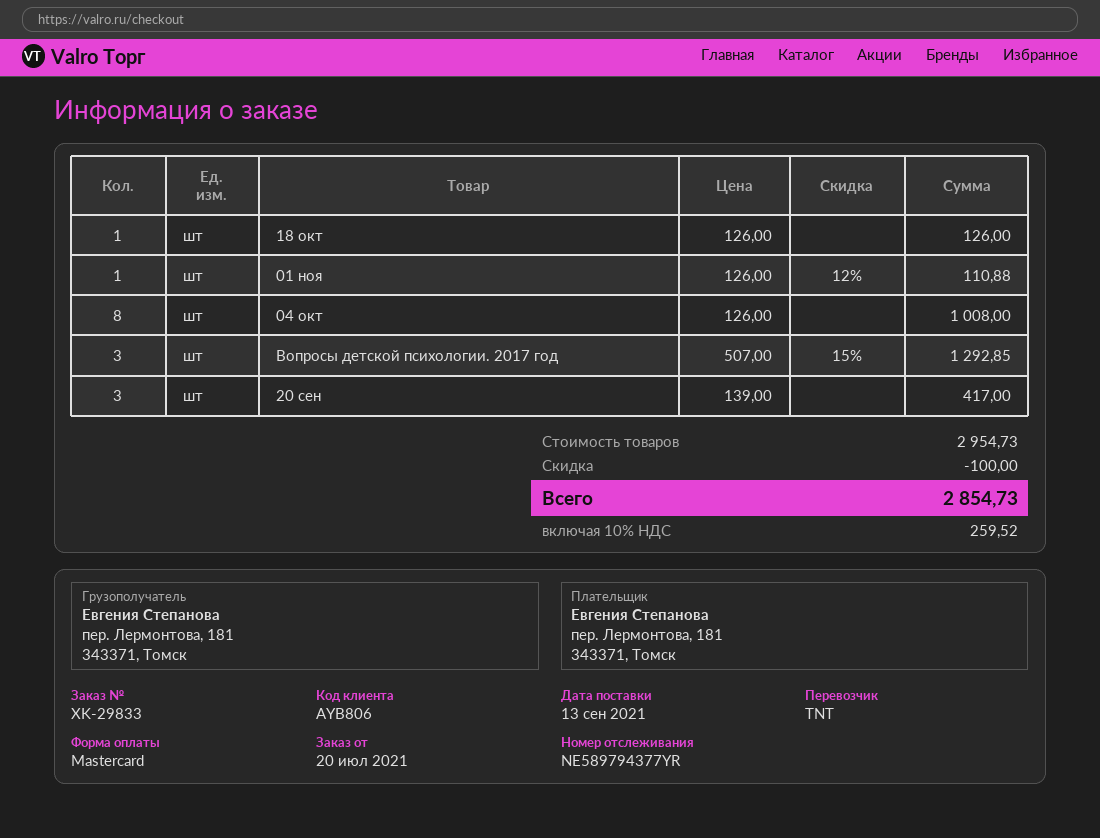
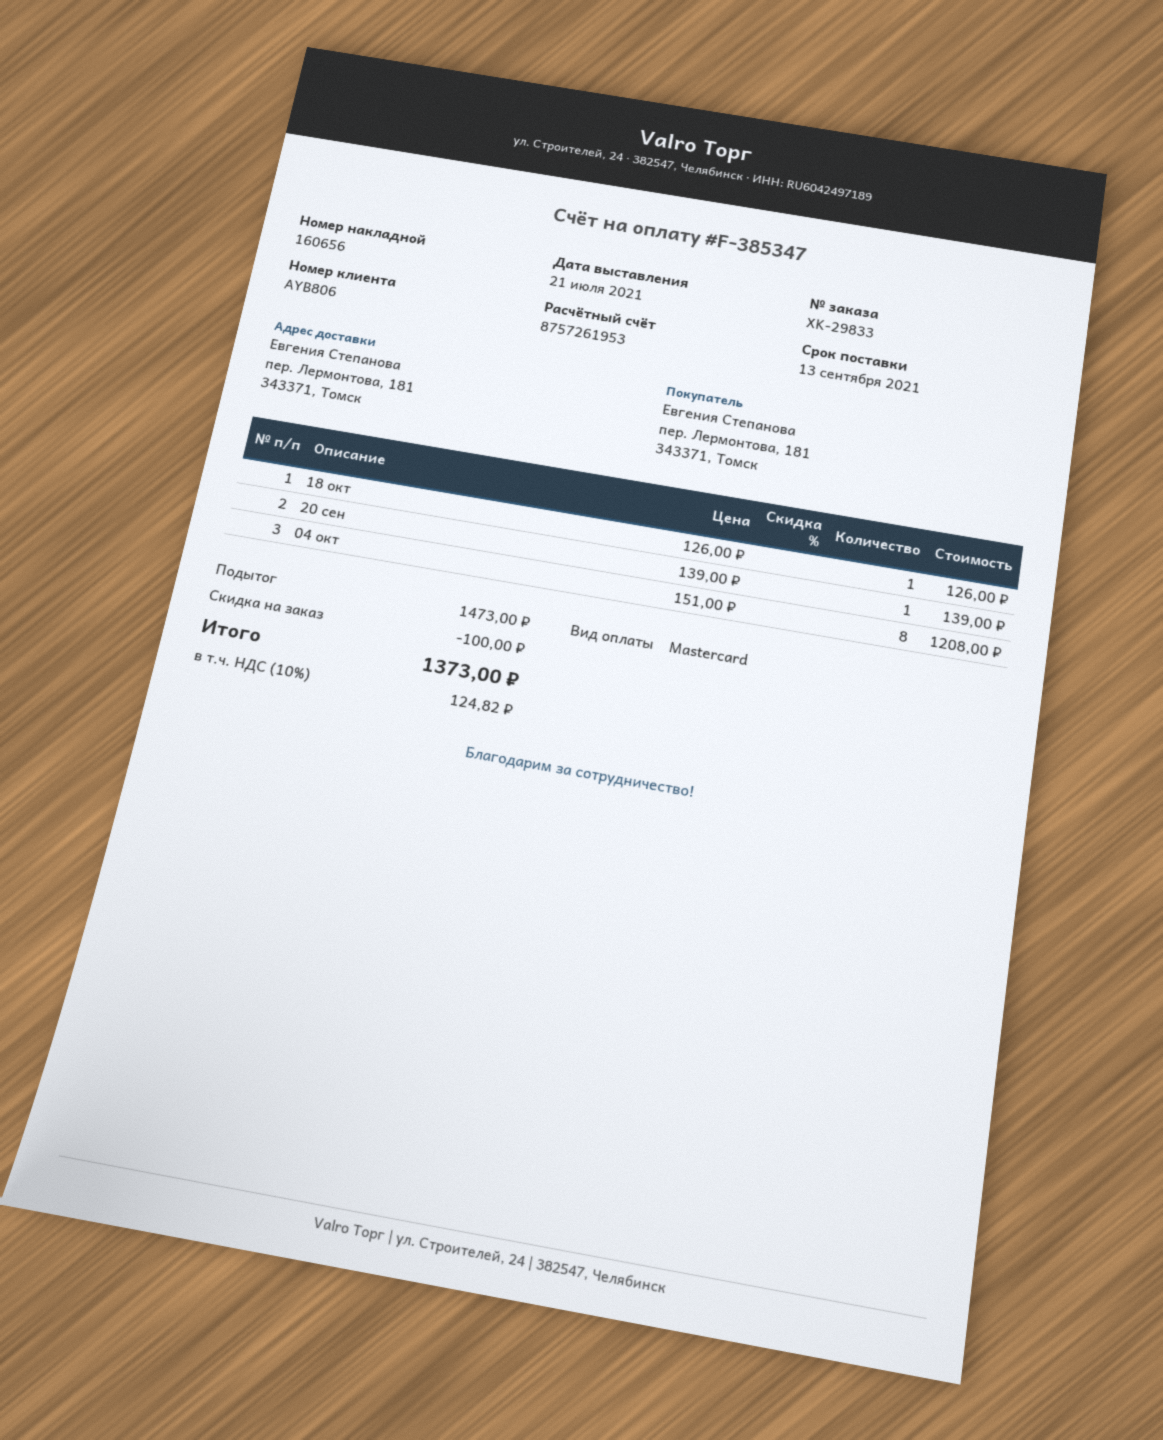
01 ноя: 1 x 126.00 - 12% = 110.88 -> none
04 окт: 8 x 126.00 = 1008.00 -> 8 x 151.00 = 1208.00
Вопросы детской психологии. 2017 год: 3 x 507.00 - 15% = 1292.85 -> none
20 сен: 3 x 139.00 = 417.00 -> 1 x 139.00 = 139.00
subtotal: 2954.73 -> 1473.00
tax: 10% = 259.52 -> 10% = 124.82
total: 2854.73 -> 1373.00

